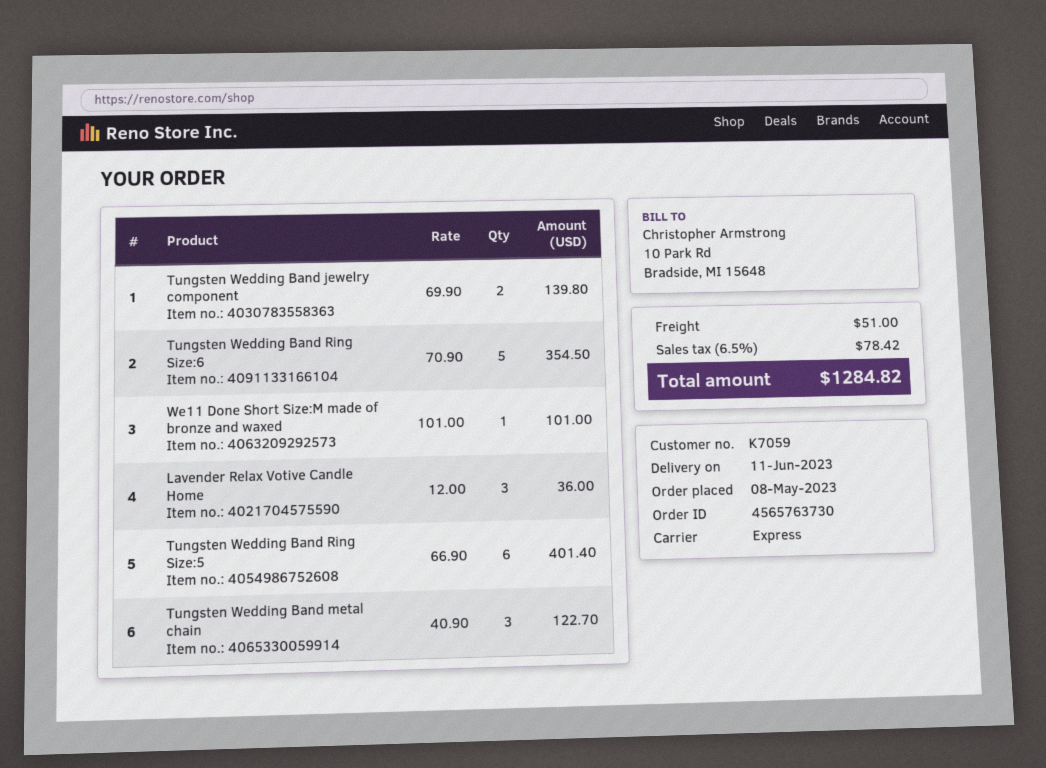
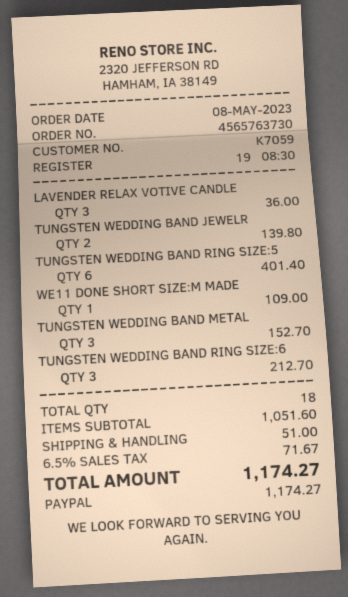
Tungsten Wedding Band Ring Size:6: 5 for 354.50 -> 3 for 212.70
We11 Done Short Size:M made of bronze and waxed: 1 for 101.00 -> 1 for 109.00
Tungsten Wedding Band metal chain: 3 for 122.70 -> 3 for 152.70
tax: 6.5% = 78.42 -> 6.5% = 71.67
total: 1284.82 -> 1174.27

